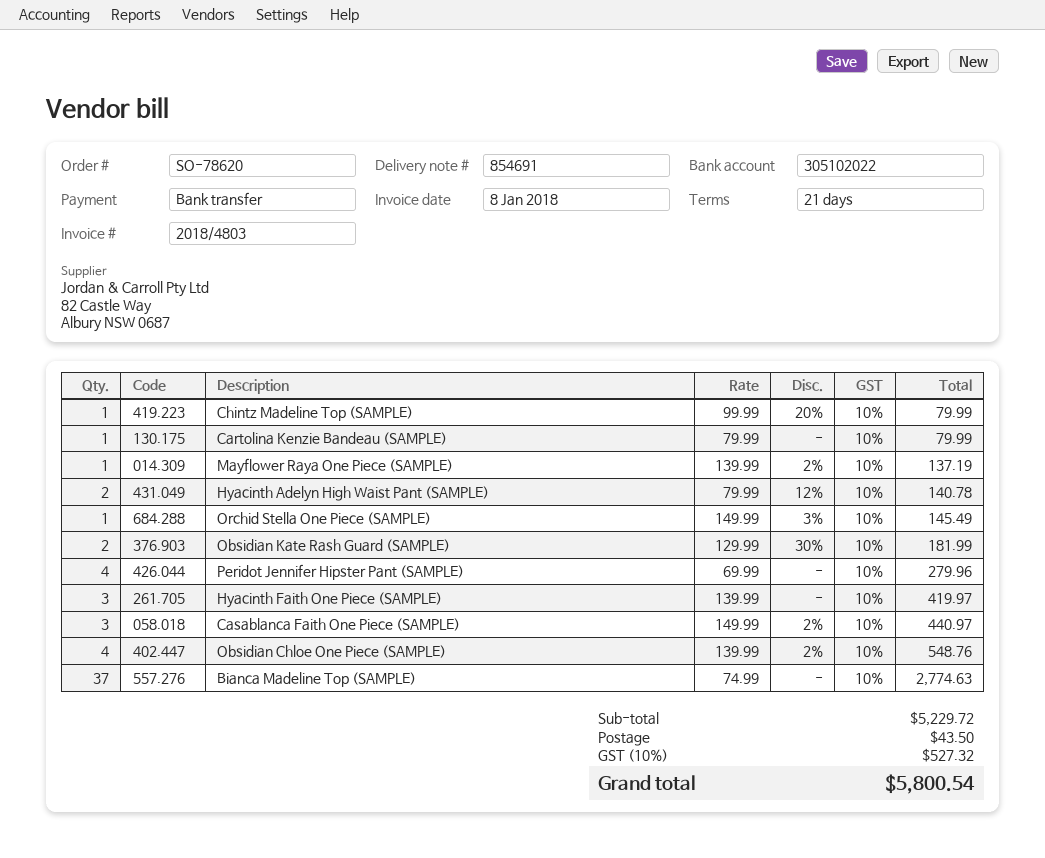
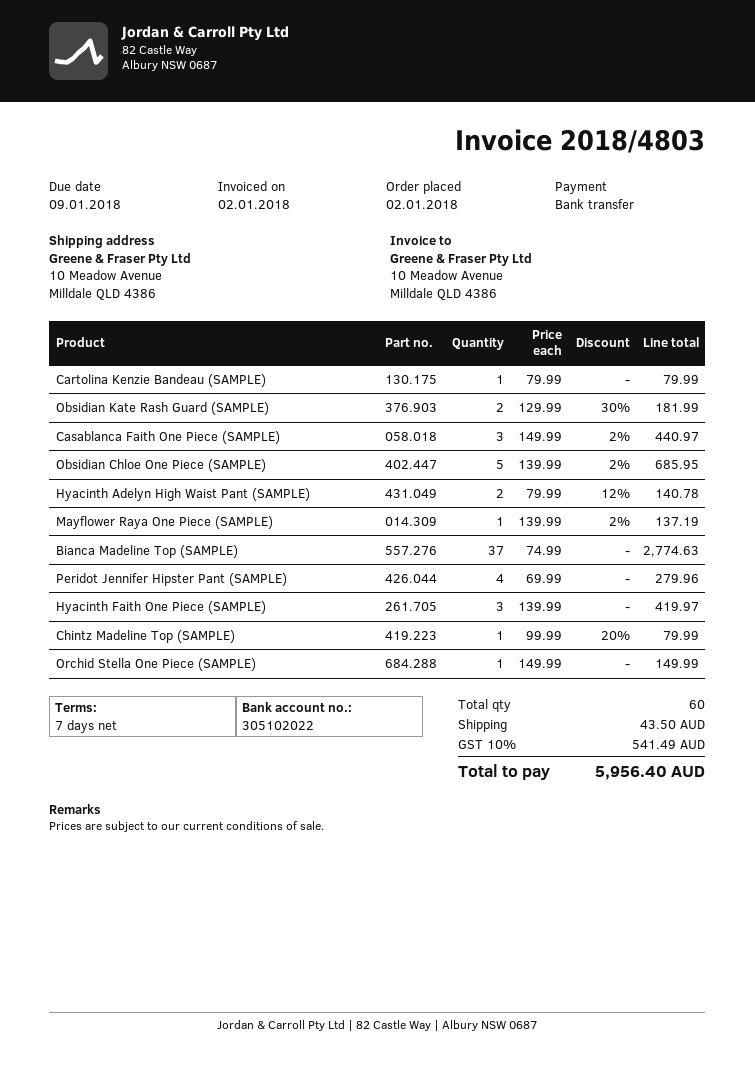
invoice date: 2018-01-08 -> 2018-01-02
payment terms: 21 days -> 7 days
Orchid Stella One Piece (SAMPLE): 1 x 149.99 - 3% = 145.49 -> 1 x 149.99 = 149.99
Obsidian Chloe One Piece (SAMPLE): 4 x 139.99 - 2% = 548.76 -> 5 x 139.99 - 2% = 685.95
tax: 10% = 527.32 -> 10% = 541.49
total: 5800.54 -> 5956.40

